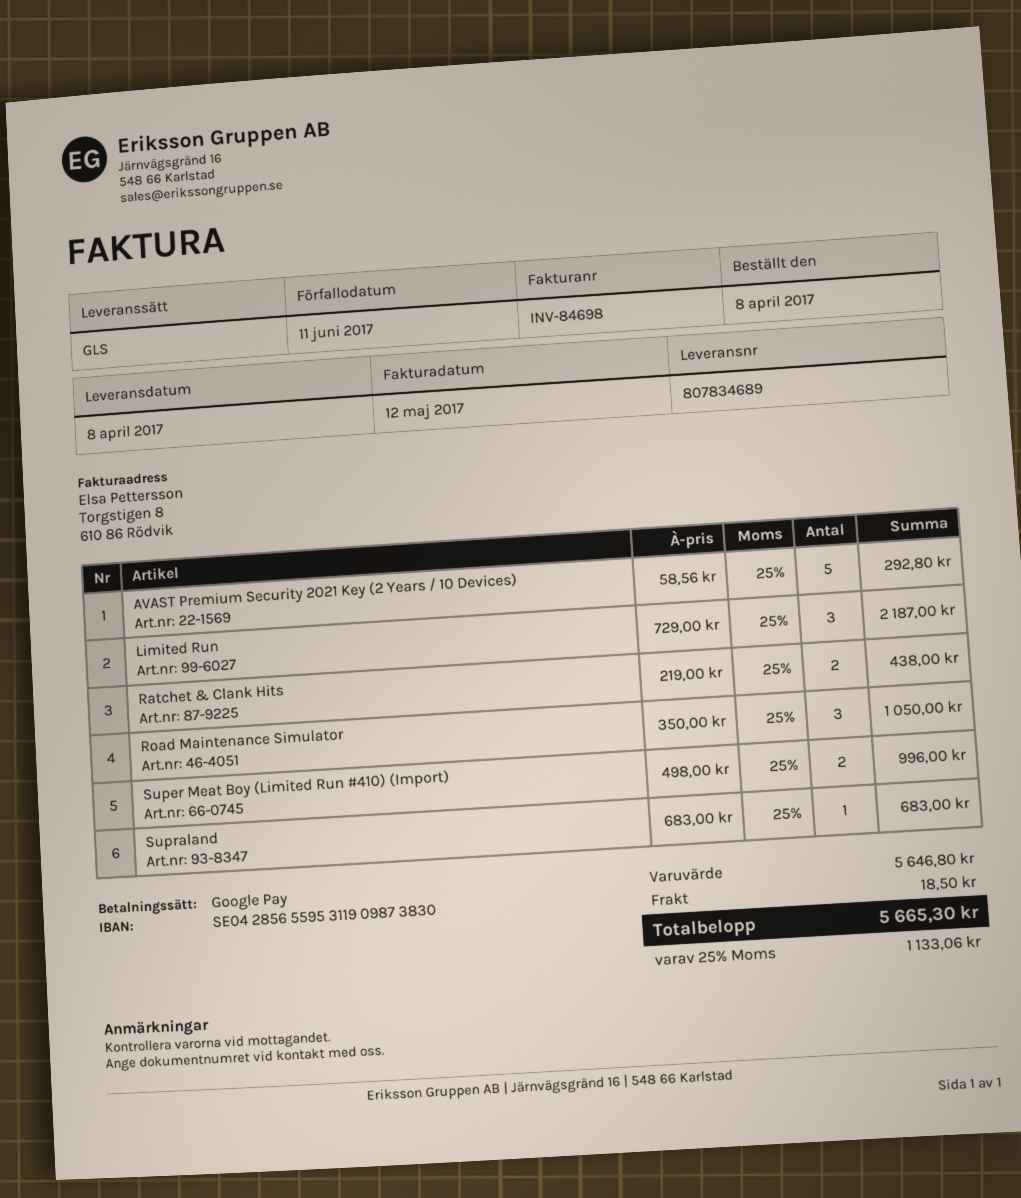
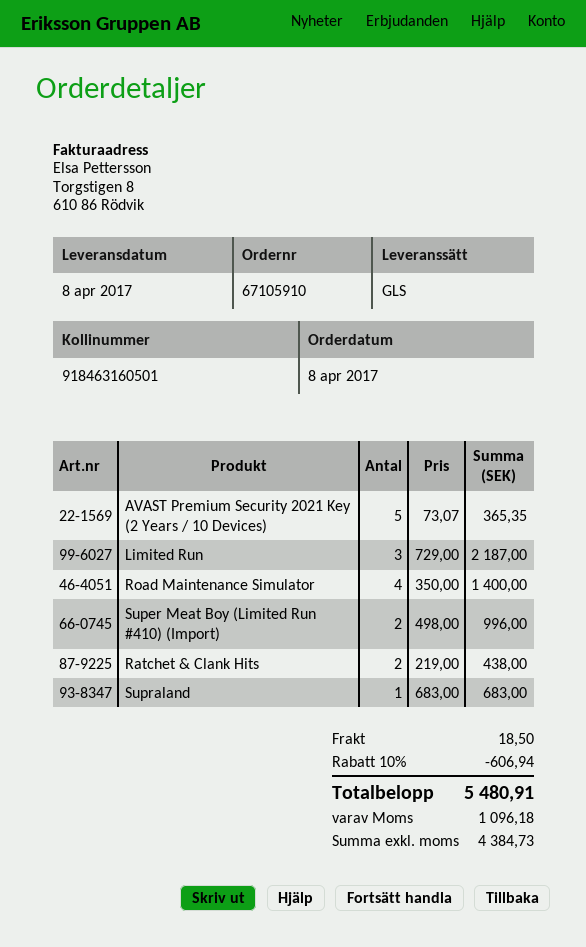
AVAST Premium Security 2021 Key (2 Years / 10 Devices): 5 x 58.56 = 292.80 -> 5 x 73.07 = 365.35
Road Maintenance Simulator: 3 x 350.00 = 1050.00 -> 4 x 350.00 = 1400.00
discount: none -> 10% = 606.94
tax: 1133.06 -> 1096.18
total: 5665.30 -> 5480.91

